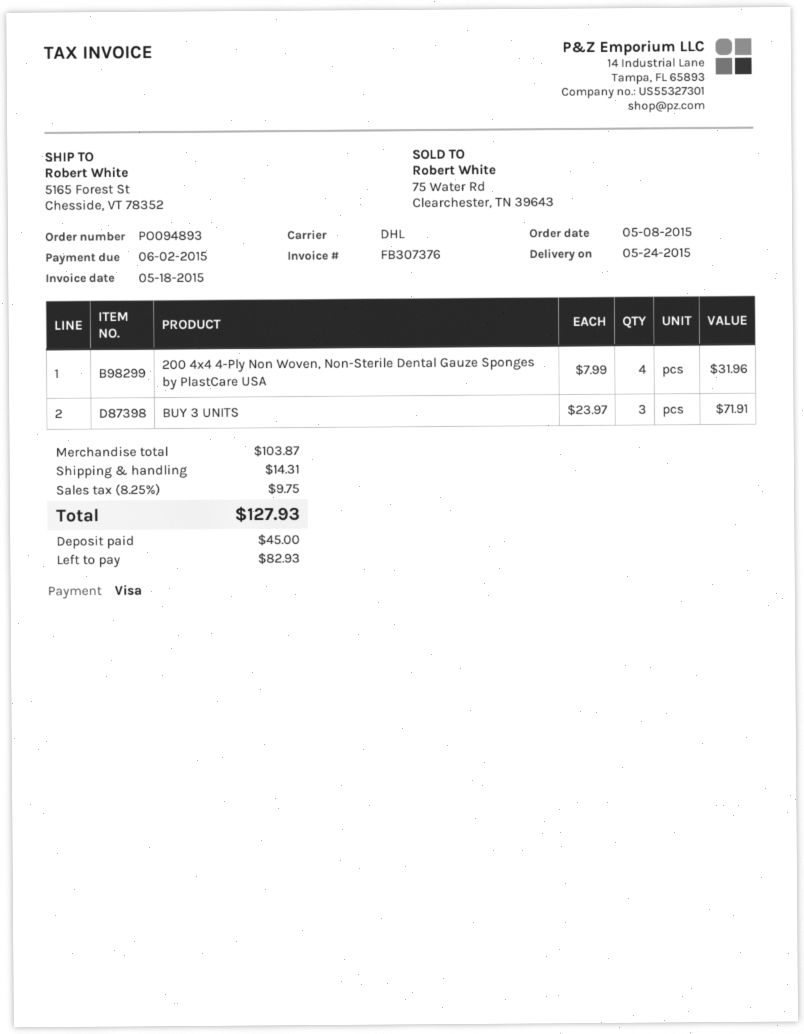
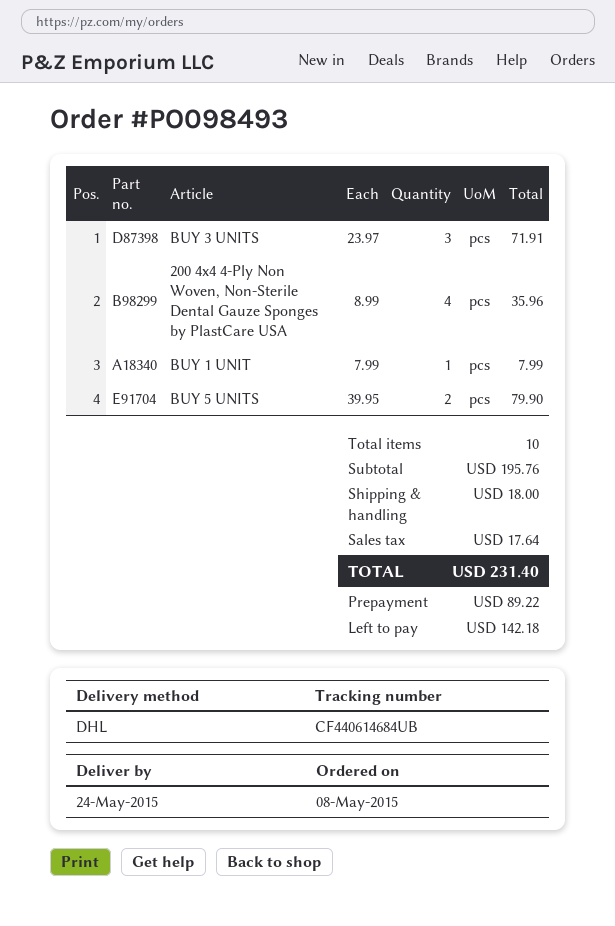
order number: PO094893 -> PO098493
200 4x4 4-Ply Non Woven, Non-Sterile Dental Gauze Sponges by PlastCare USA: 4 x 7.99 = 31.96 -> 4 x 8.99 = 35.96
BUY 1 UNIT: none -> 1 x 7.99 = 7.99
BUY 5 UNITS: none -> 2 x 39.95 = 79.90
subtotal: 103.87 -> 195.76
shipping: 14.31 -> 18.00
tax: 9.75 -> 17.64
total: 127.93 -> 231.40
deposit: 45.00 -> 89.22
balance: 82.93 -> 142.18

